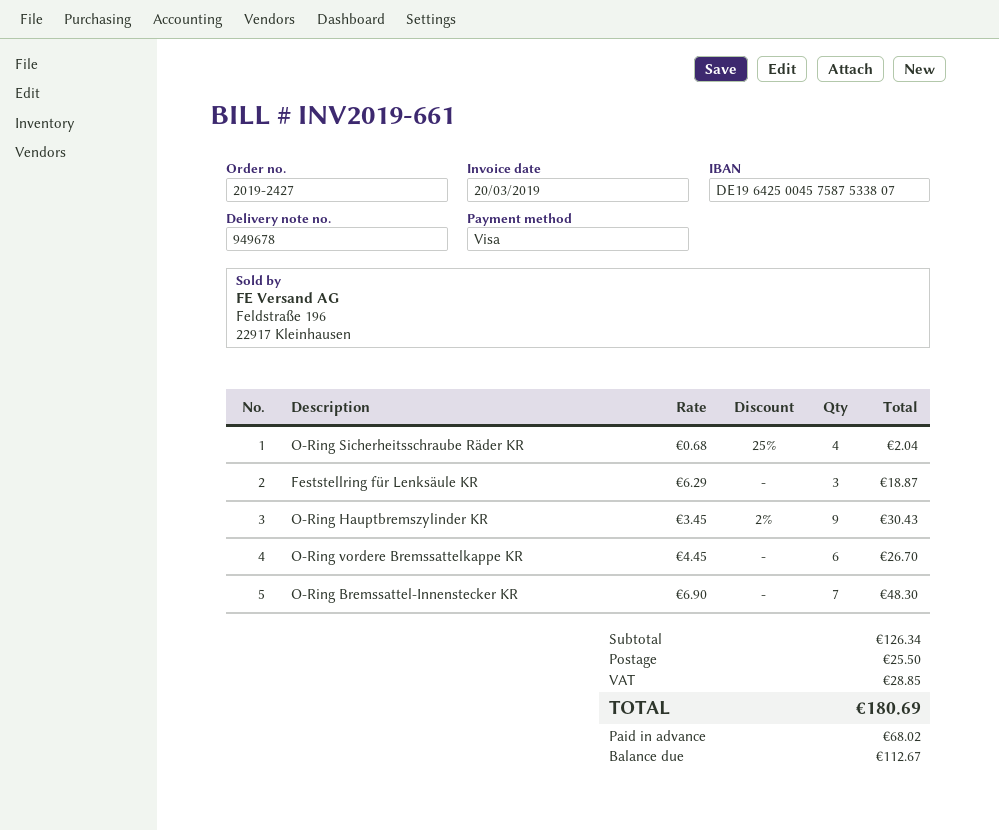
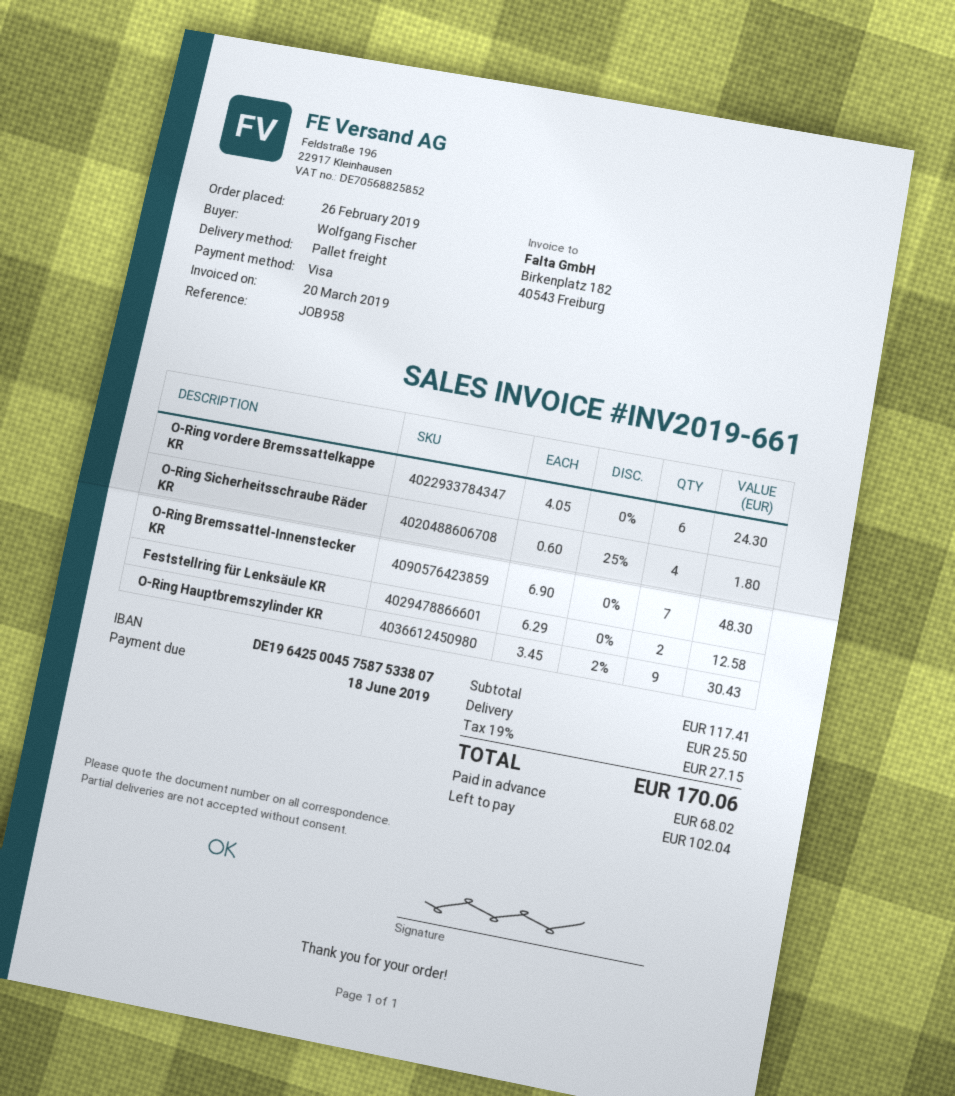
O-Ring Sicherheitsschraube Räder KR: 4 x 0.68 - 25% = 2.04 -> 4 x 0.60 - 25% = 1.80
Feststellring für Lenksäule KR: 3 x 6.29 = 18.87 -> 2 x 6.29 = 12.58
O-Ring vordere Bremssattelkappe KR: 6 x 4.45 = 26.70 -> 6 x 4.05 = 24.30
subtotal: 126.34 -> 117.41
tax: 28.85 -> 27.15
total: 180.69 -> 170.06
balance: 112.67 -> 102.04

